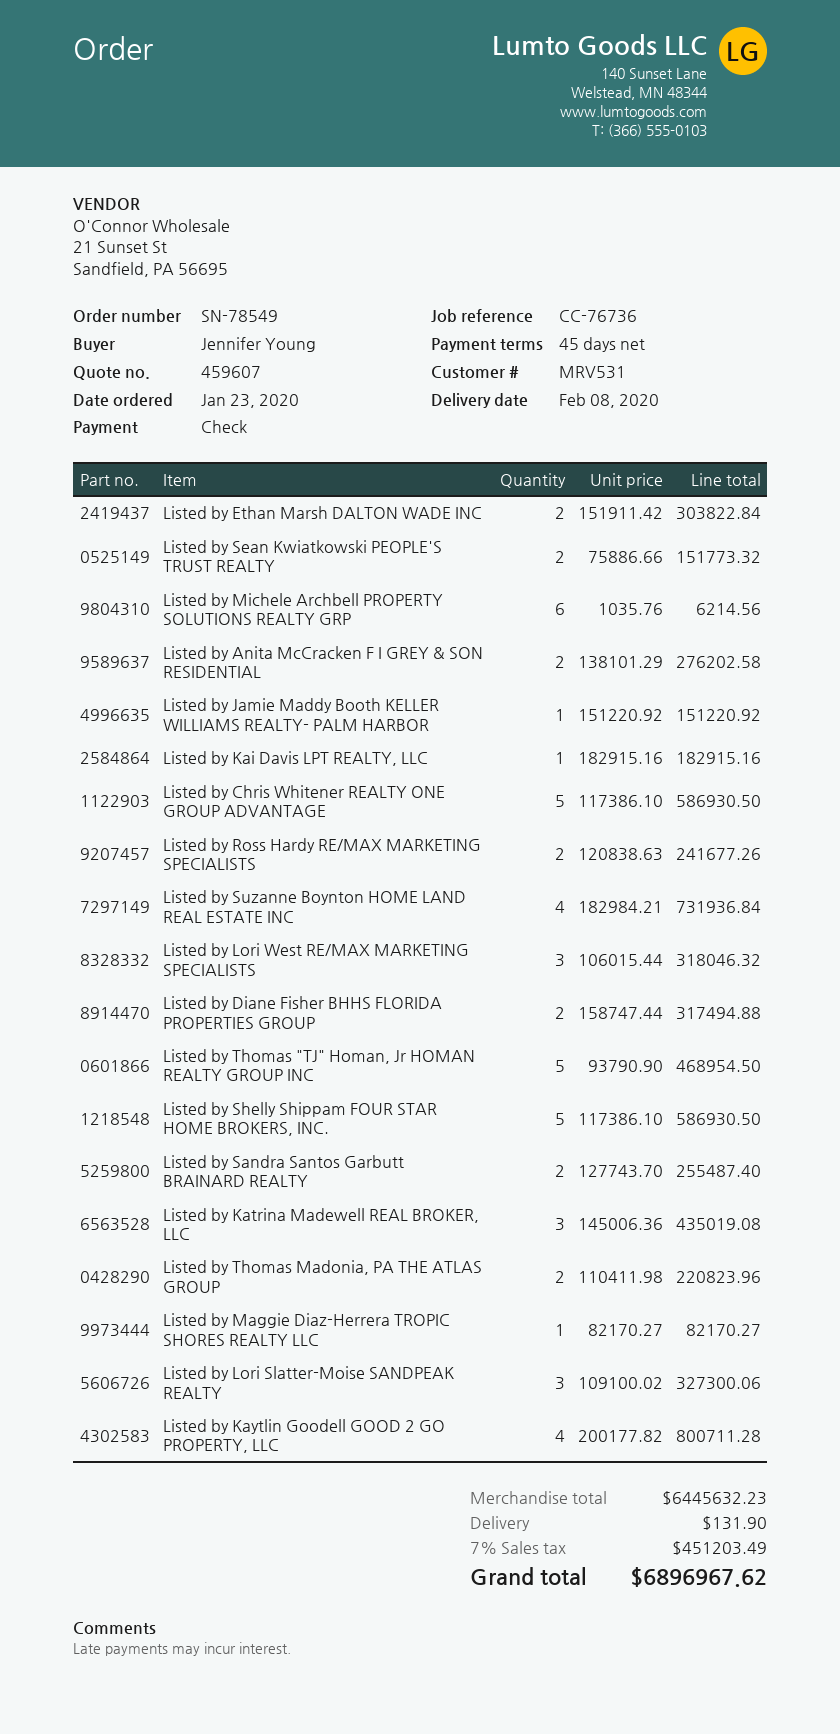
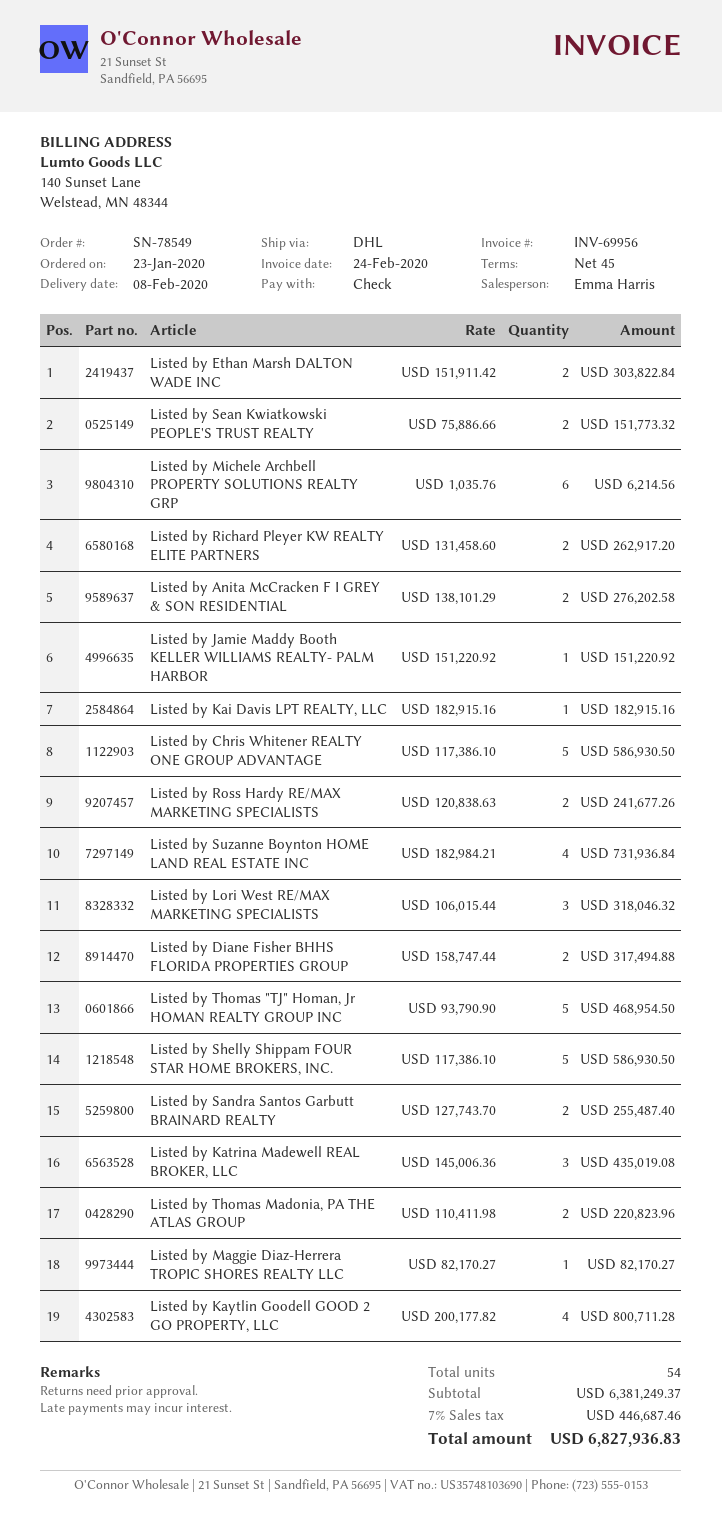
Listed by Lori Slatter-Moise SANDPEAK REALTY: 3 x 109100.02 = 327300.06 -> none
Listed by Richard Pleyer KW REALTY ELITE PARTNERS: none -> 2 x 131458.60 = 262917.20
subtotal: 6445632.23 -> 6381249.37
shipping: 131.90 -> none
tax: 7% = 451203.49 -> 7% = 446687.46
total: 6896967.62 -> 6827936.83

